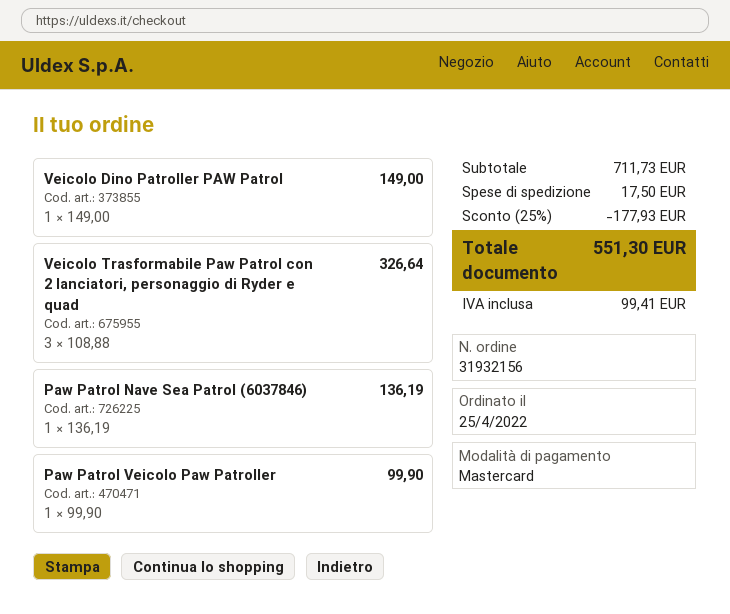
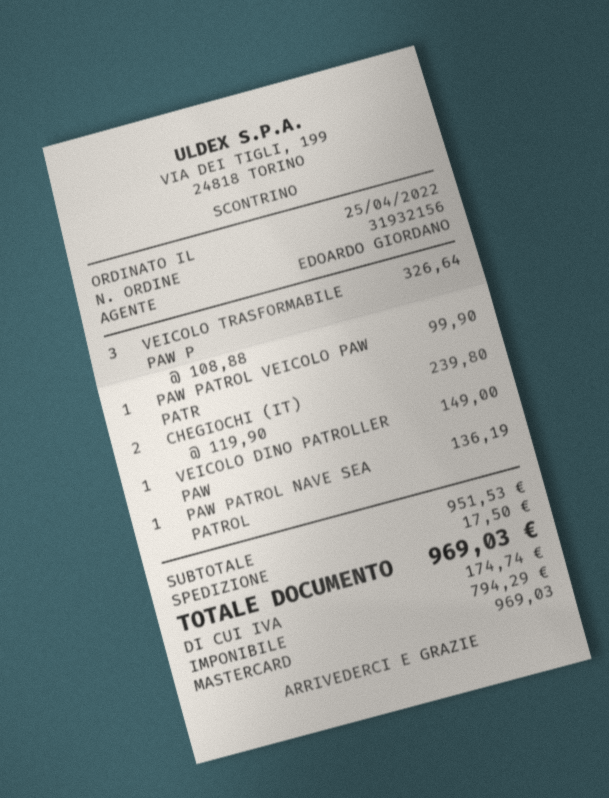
CHEGIOCHI (IT): none -> 2 x 119.90 = 239.80
subtotal: 711.73 -> 951.53
discount: 25% = 177.93 -> none
tax: 99.41 -> 174.74
total: 551.30 -> 969.03

